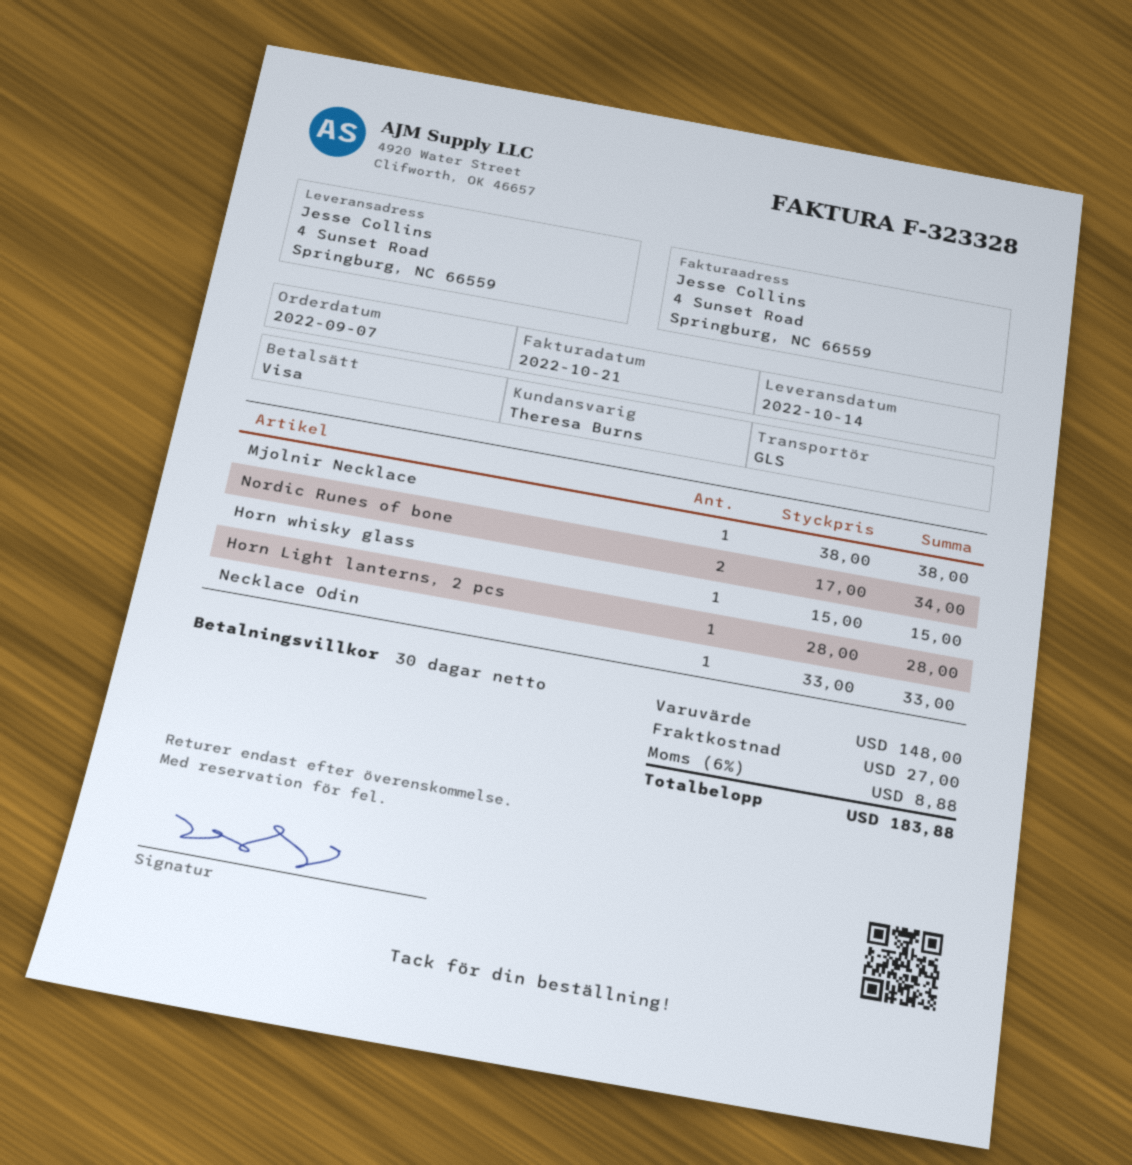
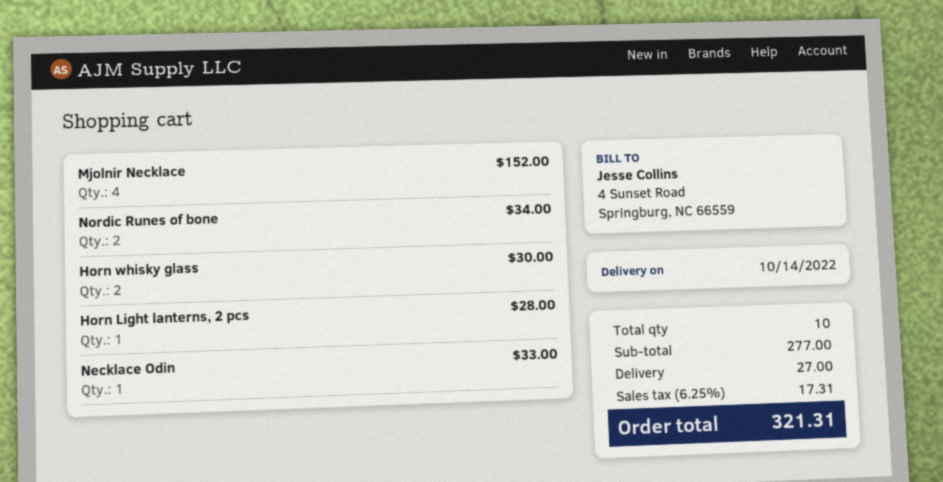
Mjolnir Necklace: 1 for 38.00 -> 4 for 152.00
Horn whisky glass: 1 for 15.00 -> 2 for 30.00
subtotal: 148.00 -> 277.00
tax: 6% = 8.88 -> 6.25% = 17.31
total: 183.88 -> 321.31

